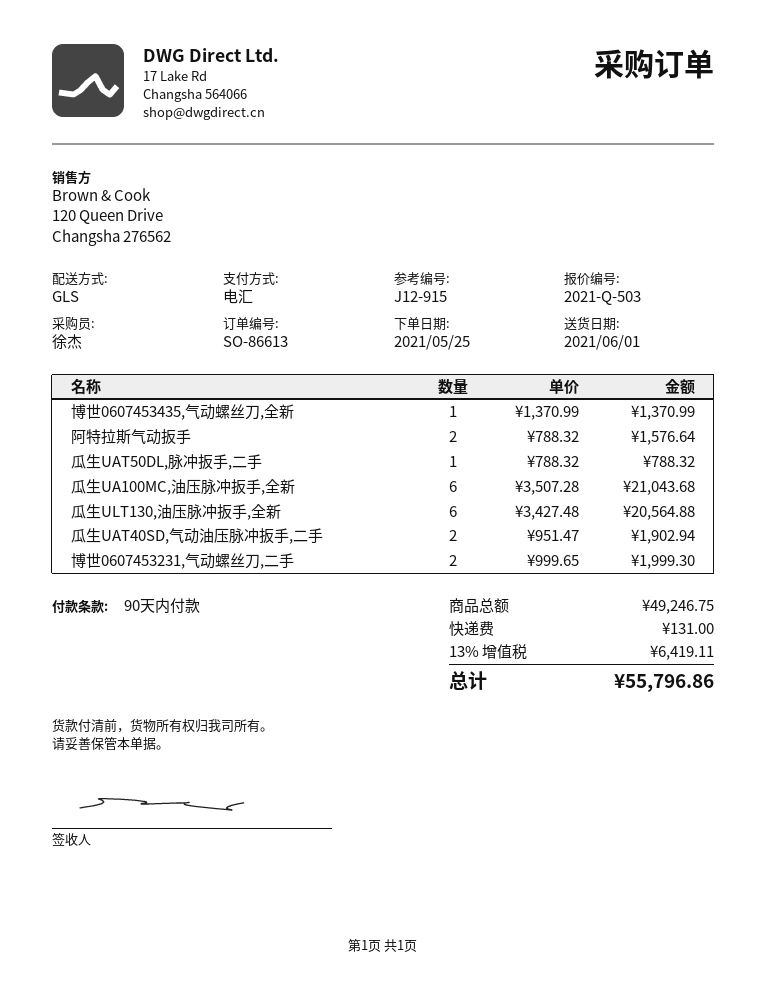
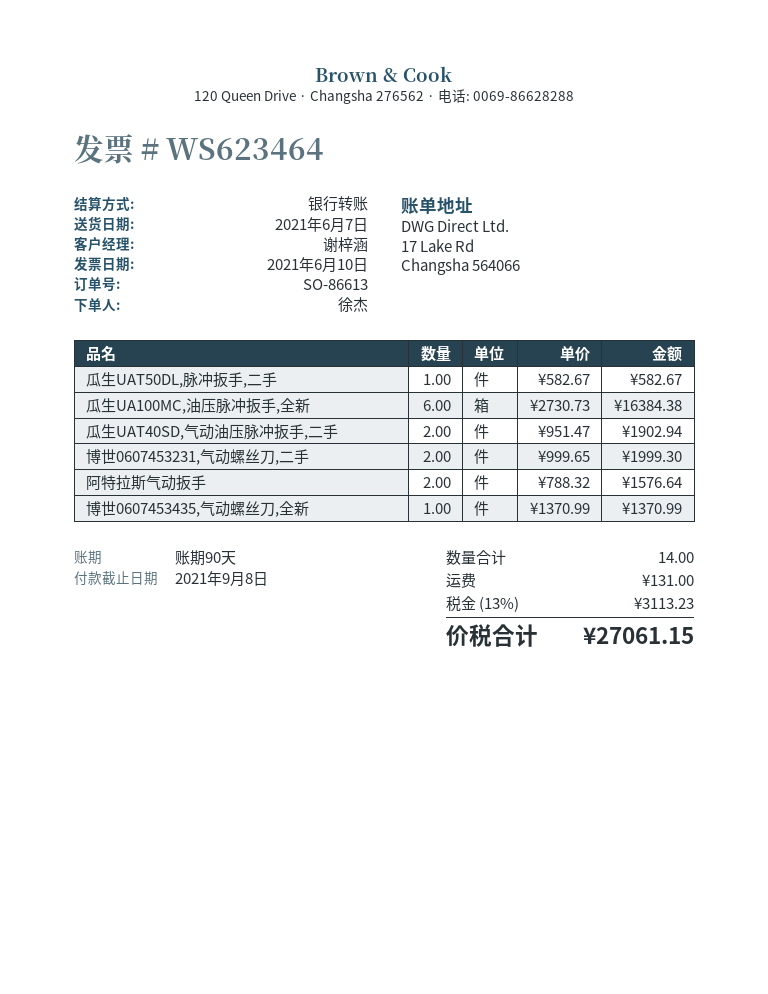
delivery date: 2021-06-01 -> 2021-06-07
瓜生UAT50DL,脉冲扳手,二手: 1 x 788.32 = 788.32 -> 1 x 582.67 = 582.67
瓜生UA100MC,油压脉冲扳手,全新: 6 x 3507.28 = 21043.68 -> 6 x 2730.73 = 16384.38
瓜生ULT130,油压脉冲扳手,全新: 6 x 3427.48 = 20564.88 -> none
tax: 13% = 6419.11 -> 13% = 3113.23
total: 55796.86 -> 27061.15

